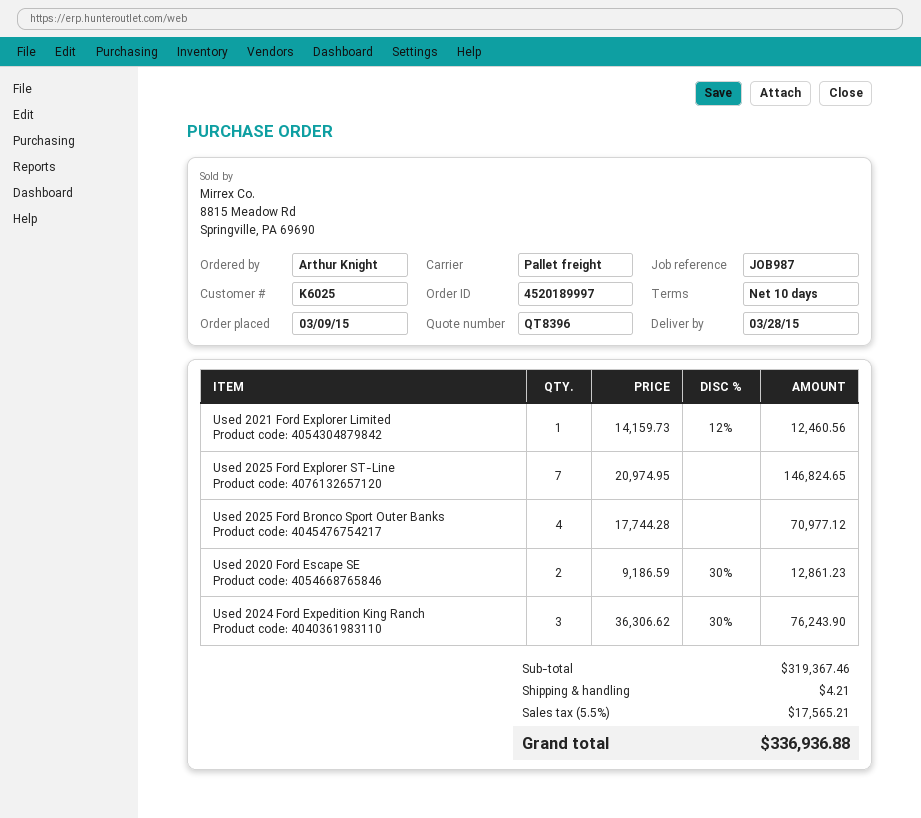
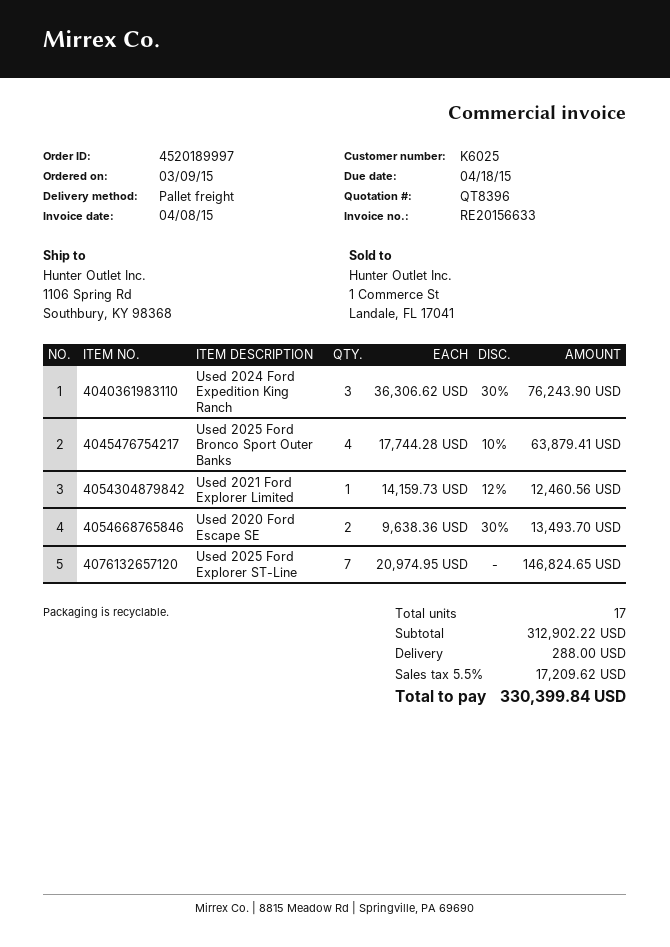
Used 2025 Ford Bronco Sport Outer Banks: 4 x 17744.28 = 70977.12 -> 4 x 17744.28 - 10% = 63879.41
Used 2020 Ford Escape SE: 2 x 9186.59 - 30% = 12861.23 -> 2 x 9638.36 - 30% = 13493.70
subtotal: 319367.46 -> 312902.22
shipping: 4.21 -> 288.00
tax: 5.5% = 17565.21 -> 5.5% = 17209.62
total: 336936.88 -> 330399.84

